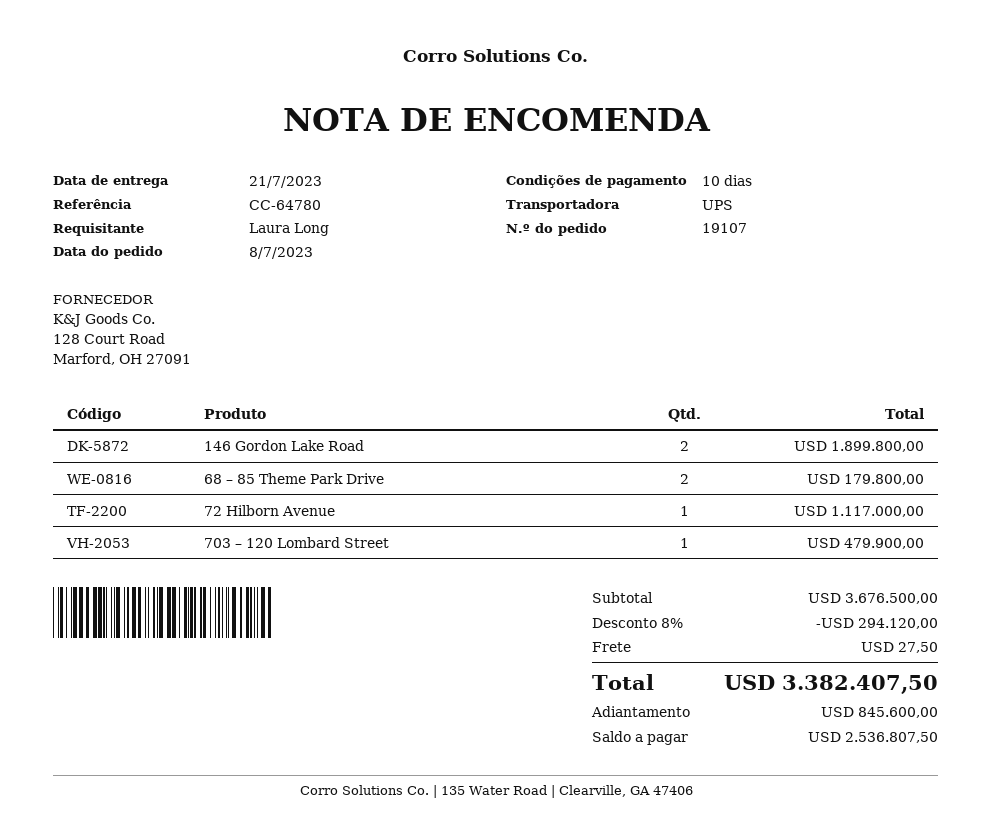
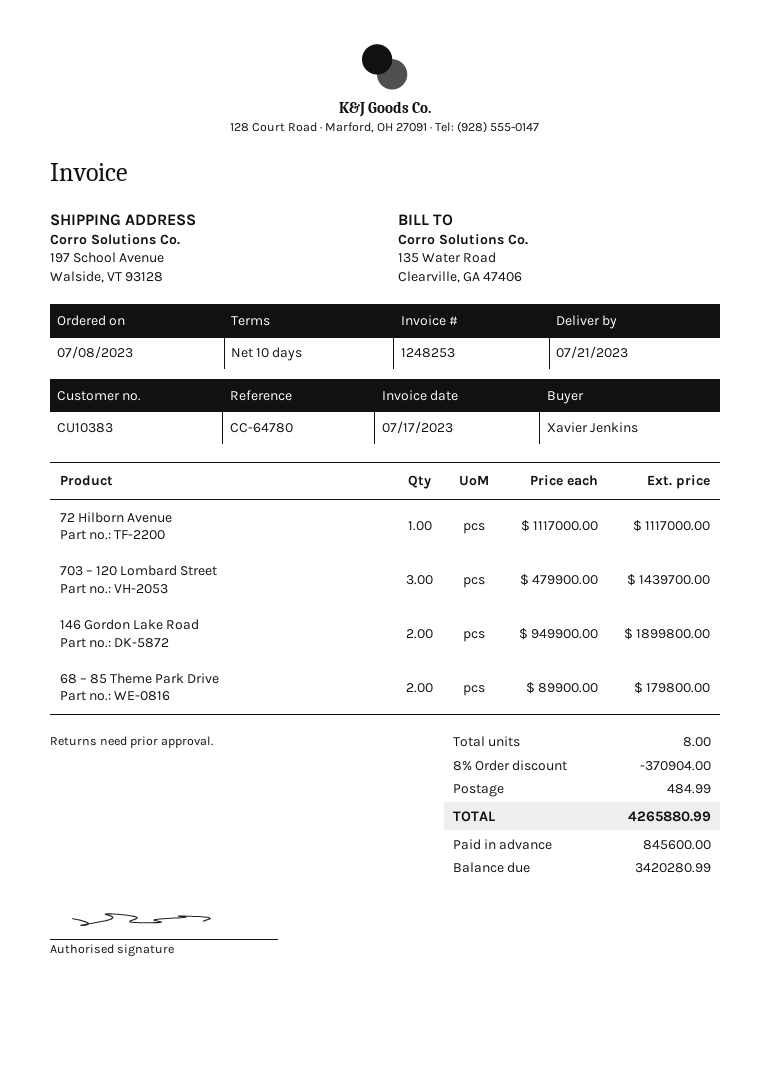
ordered by: Laura Long -> Xavier Jenkins
703 – 120 Lombard Street: 1 for 479900.00 -> 3 for 1439700.00
discount: 8% = 294120.00 -> 8% = 370904.00
shipping: 27.50 -> 484.99
total: 3382407.50 -> 4265880.99
balance: 2536807.50 -> 3420280.99

